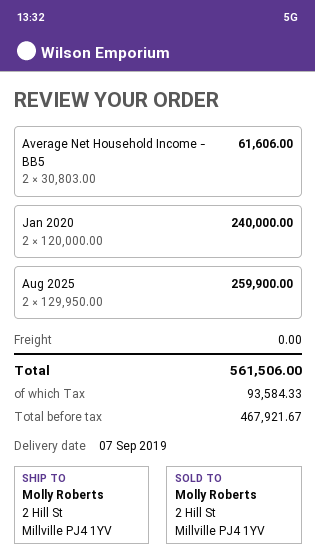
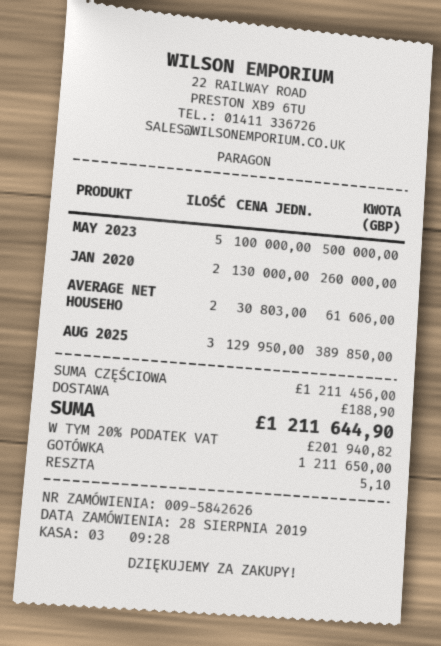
Jan 2020: 2 x 120000.00 = 240000.00 -> 2 x 130000.00 = 260000.00
Aug 2025: 2 x 129950.00 = 259900.00 -> 3 x 129950.00 = 389850.00
MAY 2023: none -> 5 x 100000.00 = 500000.00
shipping: 0.00 -> 188.90
tax: 93584.33 -> 201940.82
total: 561506.00 -> 1211644.90

